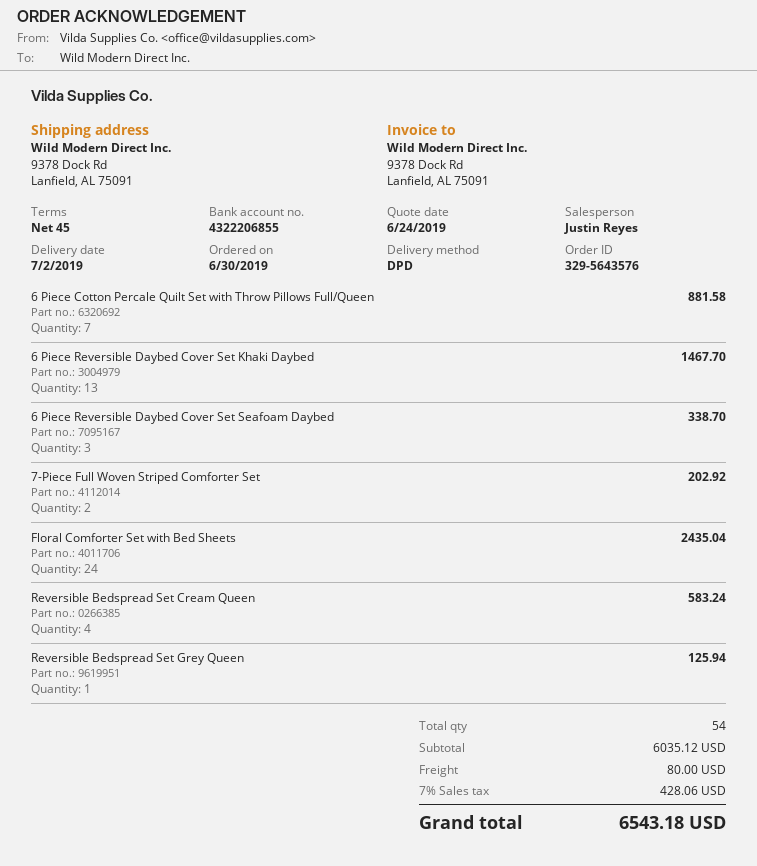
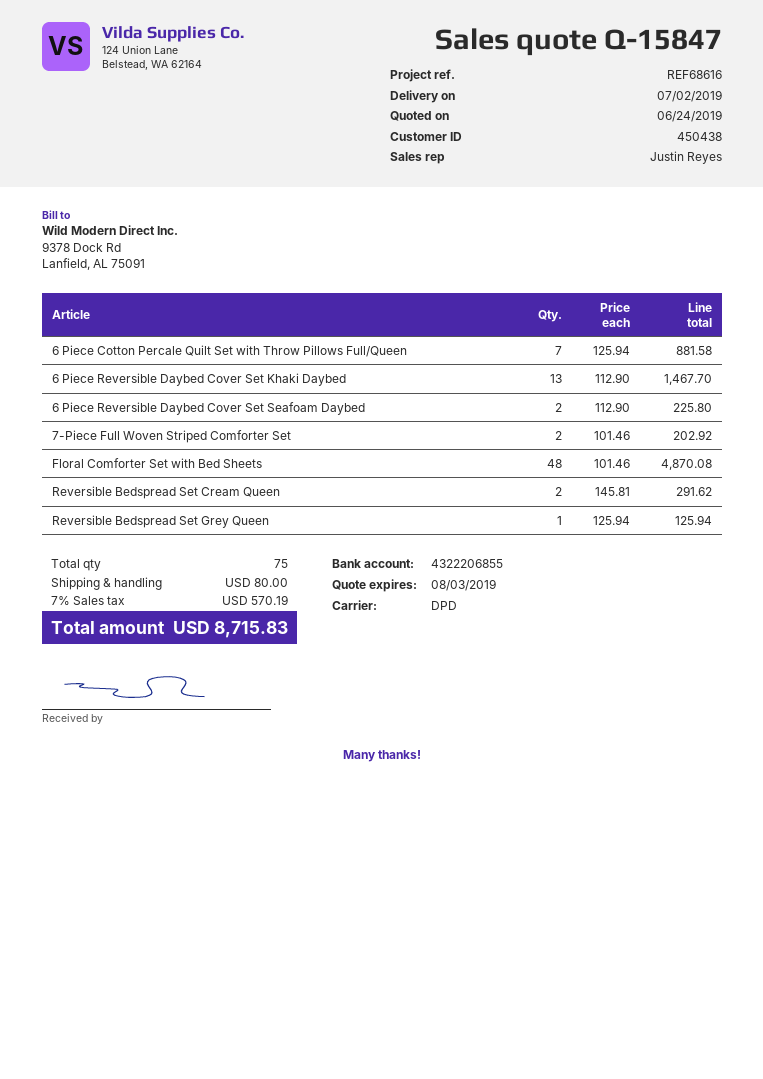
6 Piece Reversible Daybed Cover Set Seafoam Daybed: 3 for 338.70 -> 2 for 225.80
Floral Comforter Set with Bed Sheets: 24 for 2435.04 -> 48 for 4870.08
Reversible Bedspread Set Cream Queen: 4 for 583.24 -> 2 for 291.62
total quantity: 54 -> 75
tax: 7% = 428.06 -> 7% = 570.19
total: 6543.18 -> 8715.83

